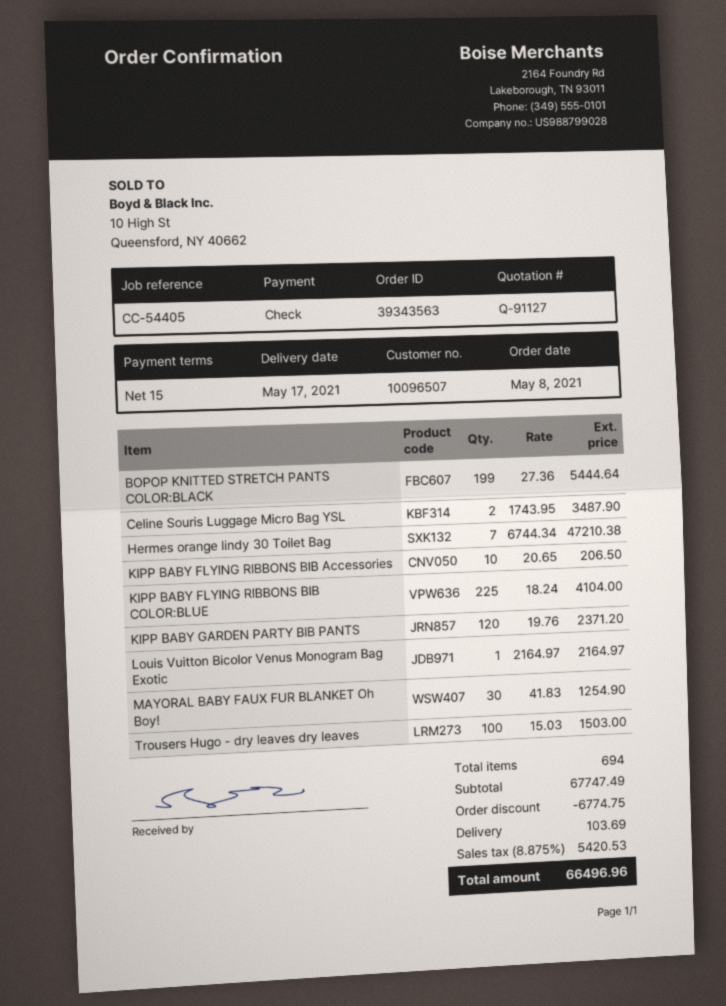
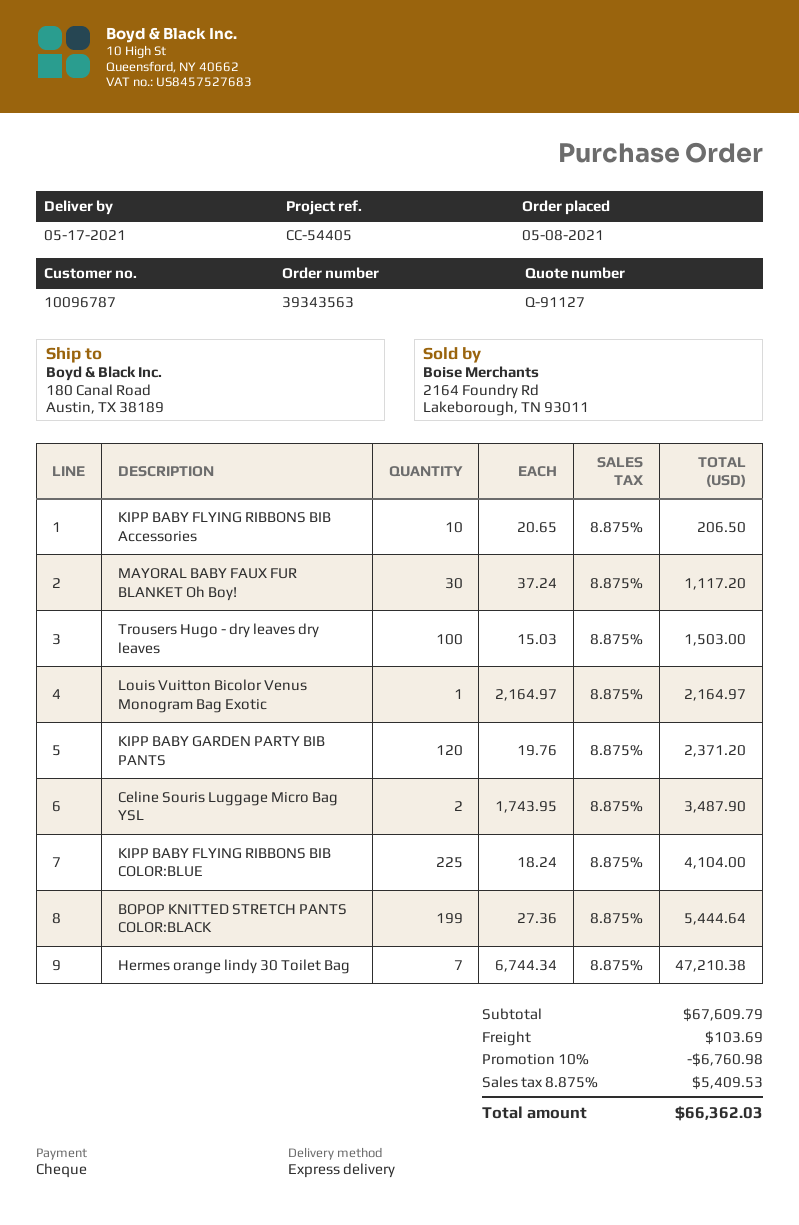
customer number: 10096507 -> 10096787
MAYORAL BABY FAUX FUR BLANKET Oh Boy!: 30 x 41.83 = 1254.90 -> 30 x 37.24 = 1117.20
subtotal: 67747.49 -> 67609.79
discount: 6774.75 -> 6760.98
tax: 8.875% = 5420.53 -> 8.875% = 5409.53
total: 66496.96 -> 66362.03

